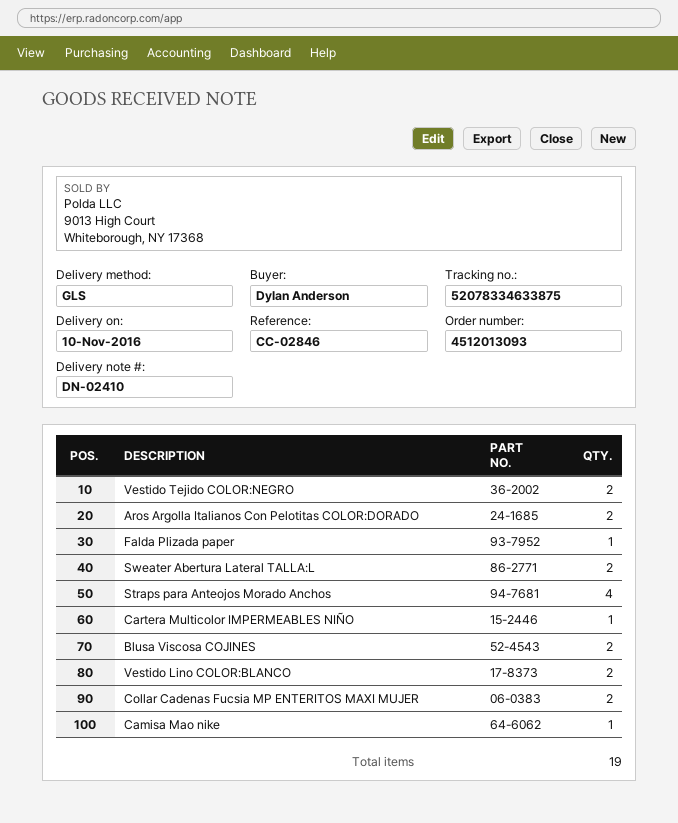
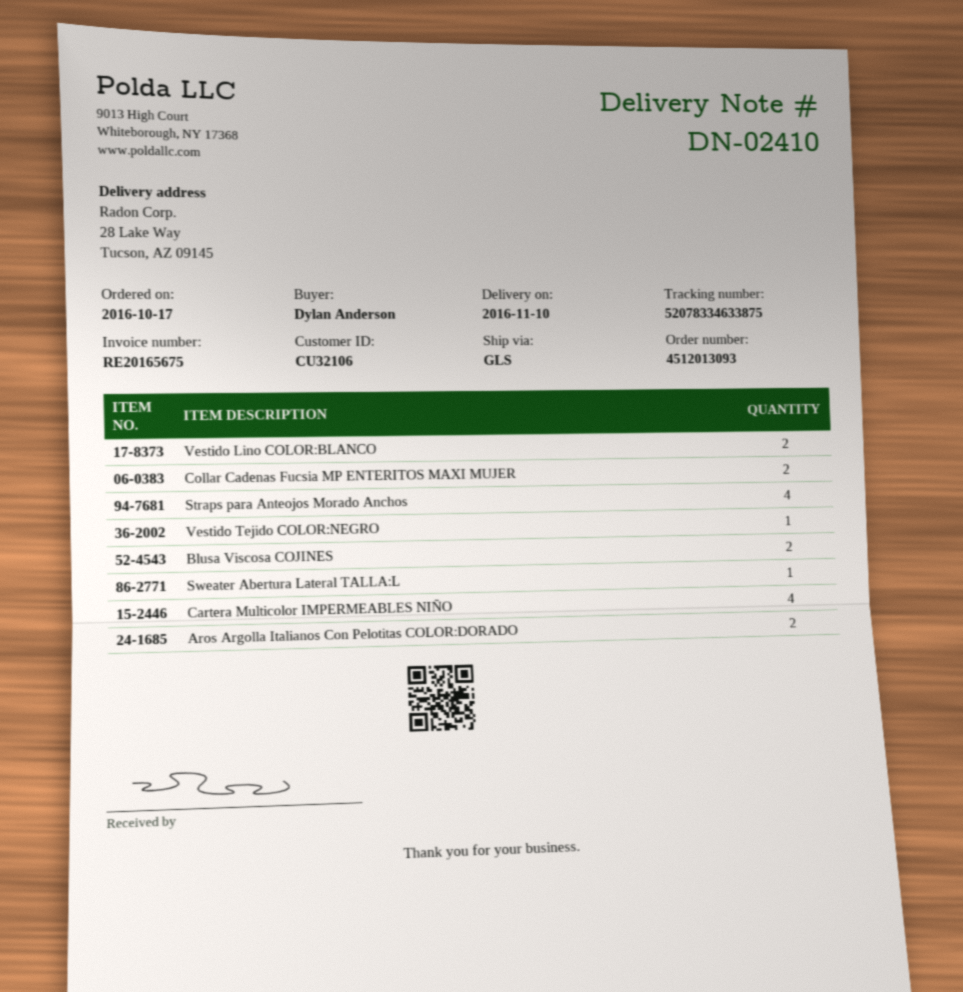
Vestido Tejido COLOR:NEGRO: 2 -> 1
Falda Plizada paper: 1 -> none
Sweater Abertura Lateral TALLA:L: 2 -> 1
Cartera Multicolor IMPERMEABLES NIÑO: 1 -> 4
Camisa Mao nike: 1 -> none

